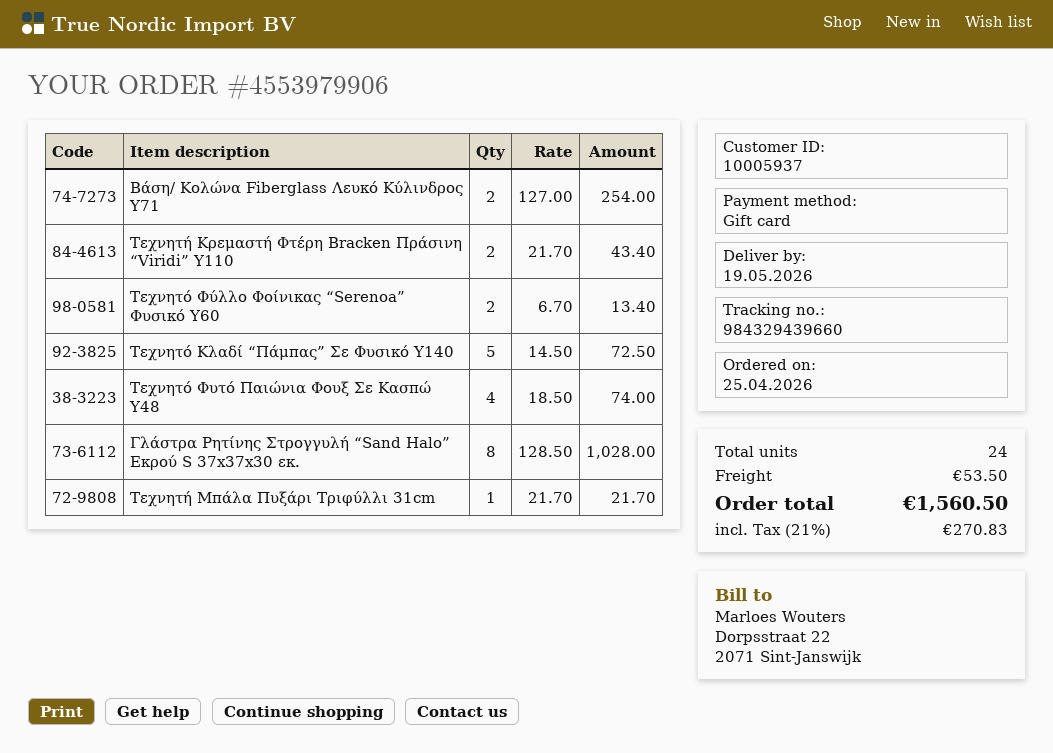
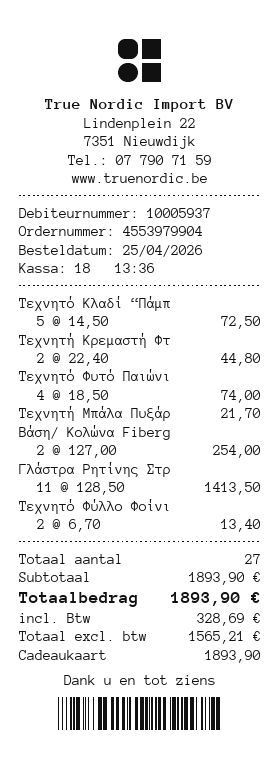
order number: 4553979906 -> 4553979904
Τεχνητή Κρεμαστή Φτέρη Bracken Πράσινη “Viridi” Υ110: 2 x 21.70 = 43.40 -> 2 x 22.40 = 44.80
Γλάστρα Ρητίνης Στρογγυλή “Sand Halo” Εκρού S 37x37x30 εκ.: 8 x 128.50 = 1028.00 -> 11 x 128.50 = 1413.50
total quantity: 24 -> 27
shipping: 53.50 -> none
tax: 270.83 -> 328.69
total: 1560.50 -> 1893.90

